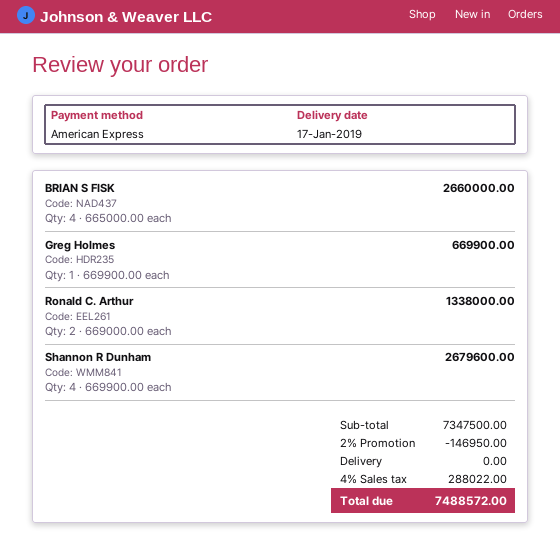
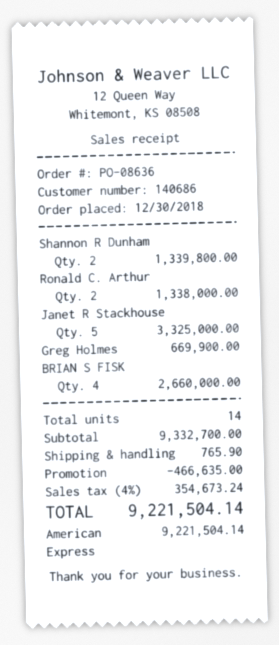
Shannon R Dunham: 4 for 2679600.00 -> 2 for 1339800.00
Janet R Stackhouse: none -> 5 for 3325000.00
subtotal: 7347500.00 -> 9332700.00
discount: 146950.00 -> 466635.00
shipping: 0.00 -> 765.90
tax: 4% = 288022.00 -> 4% = 354673.24
total: 7488572.00 -> 9221504.14

